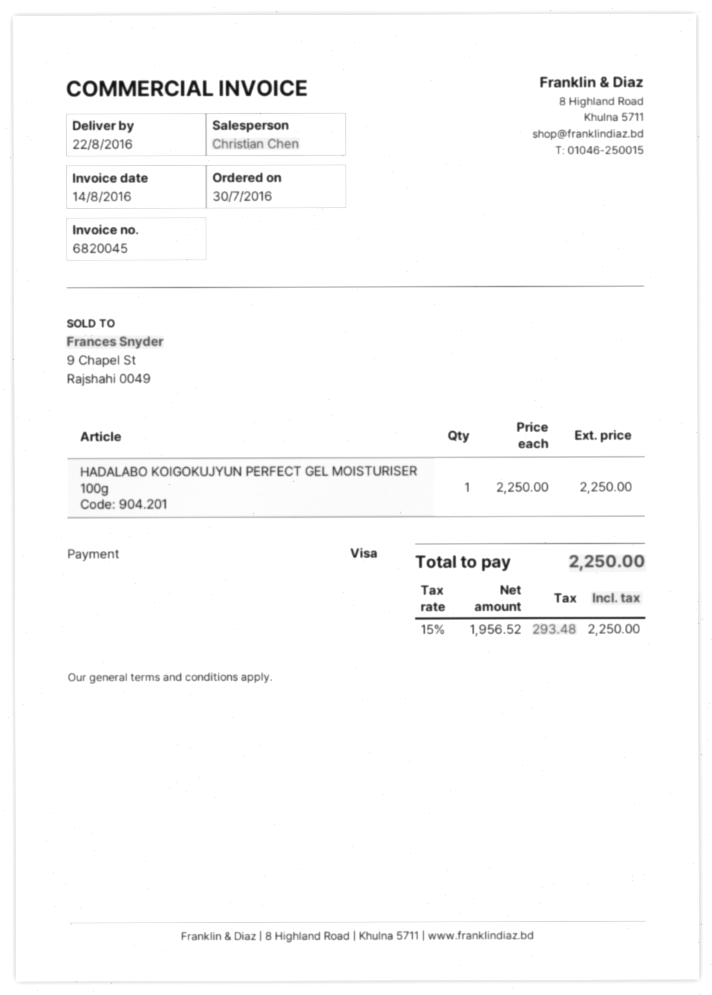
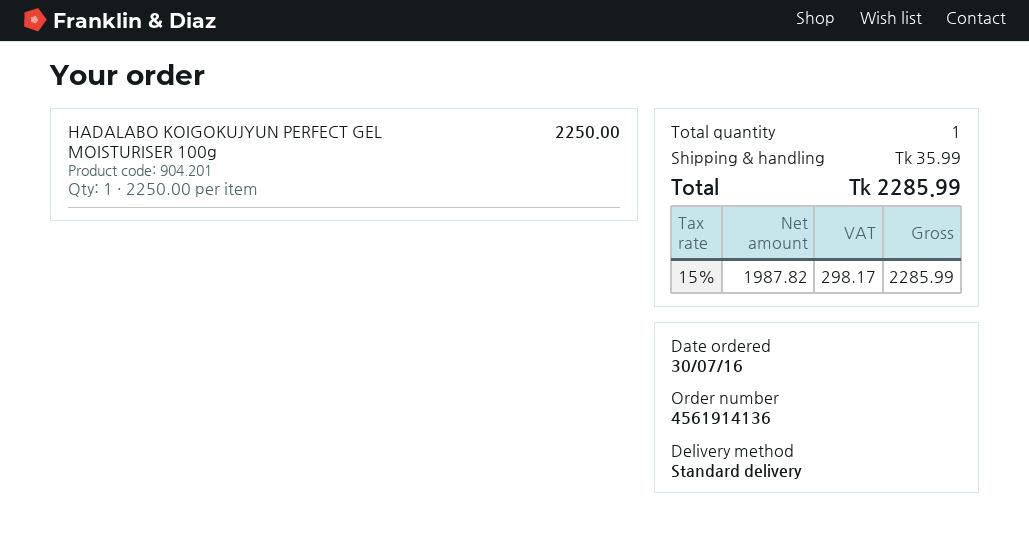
shipping: none -> 35.99
net: 1956.52 -> 1987.82
tax: 15% = 293.48 -> 15% = 298.17
total: 2250.00 -> 2285.99

